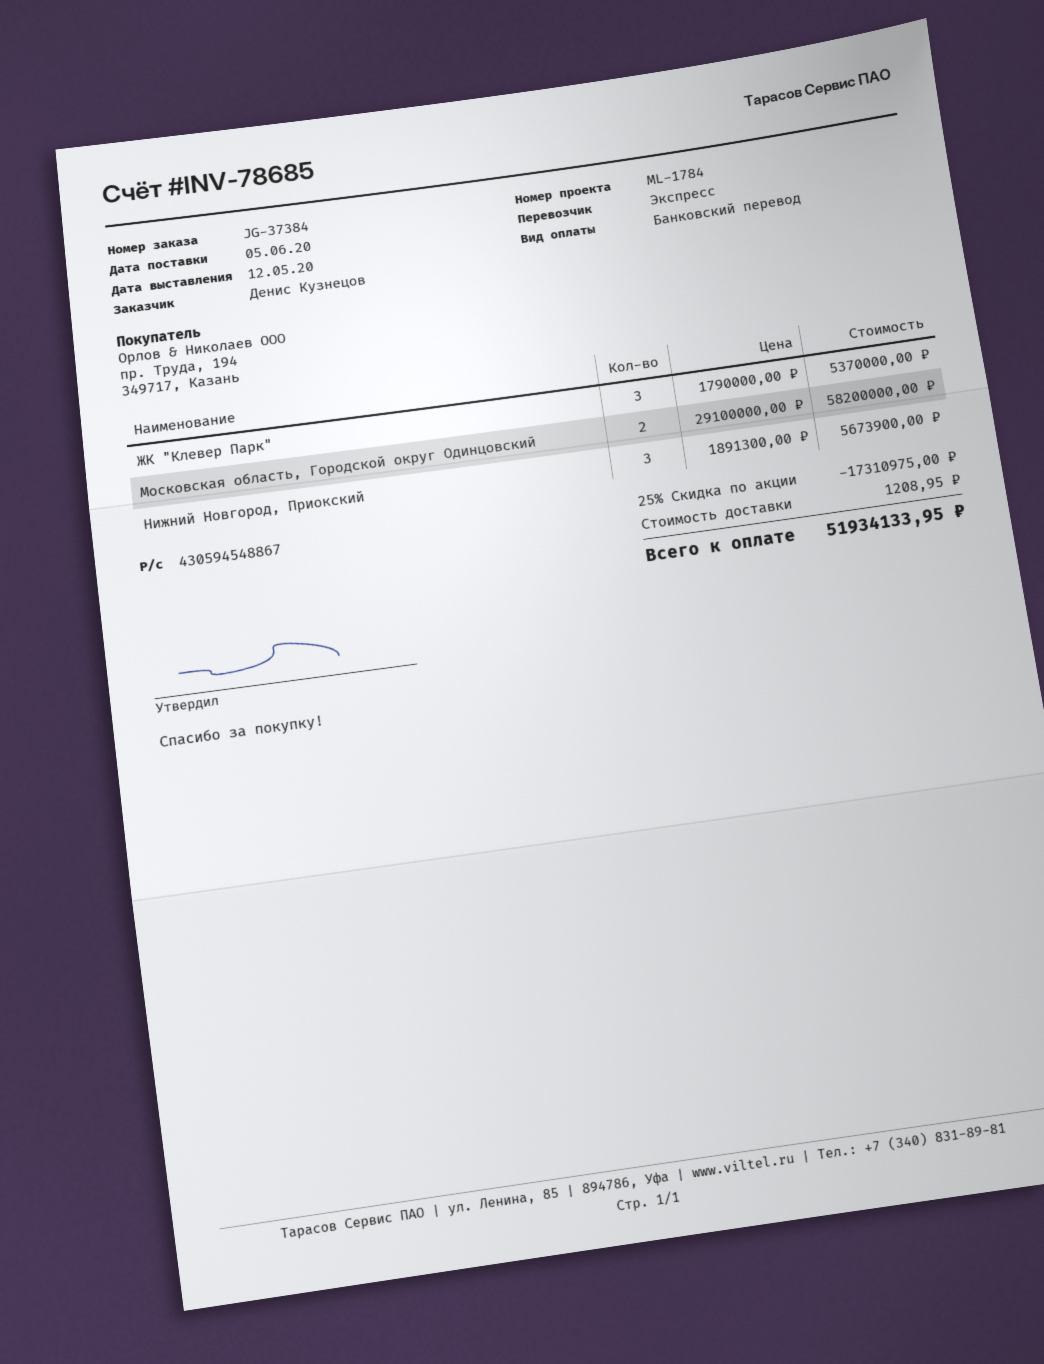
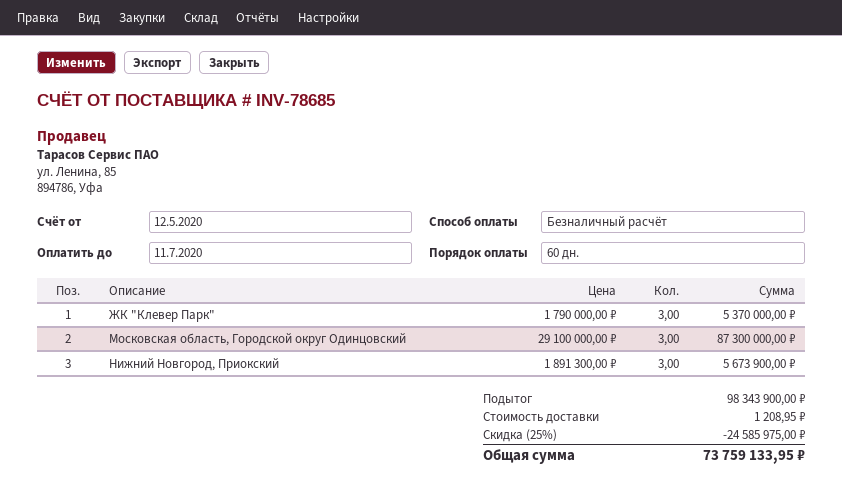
Московская область, Городской округ Одинцовский: 2 x 29100000.00 = 58200000.00 -> 3 x 29100000.00 = 87300000.00
discount: 25% = 17310975.00 -> 25% = 24585975.00
total: 51934133.95 -> 73759133.95

